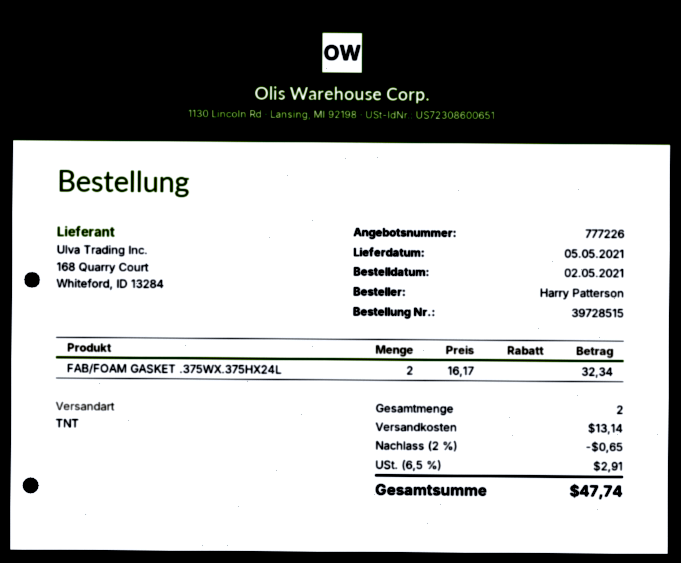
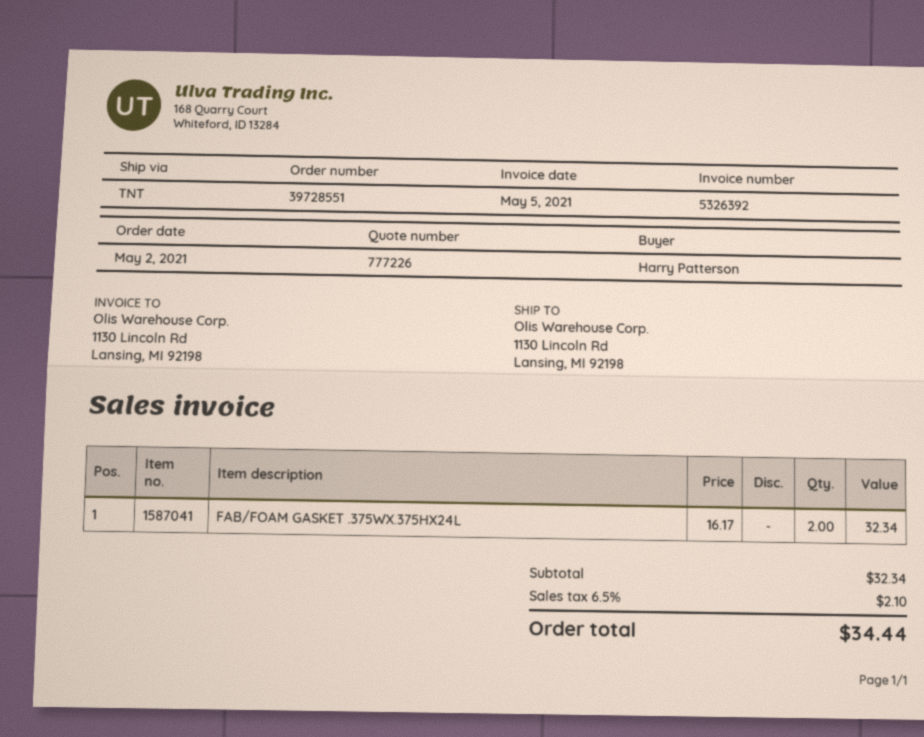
order number: 39728515 -> 39728551
discount: 2% = 0.65 -> none
shipping: 13.14 -> none
tax: 6.5% = 2.91 -> 6.5% = 2.10
total: 47.74 -> 34.44

